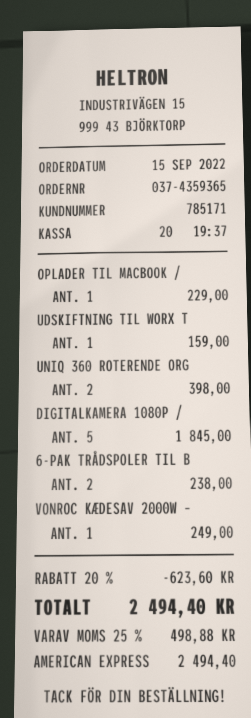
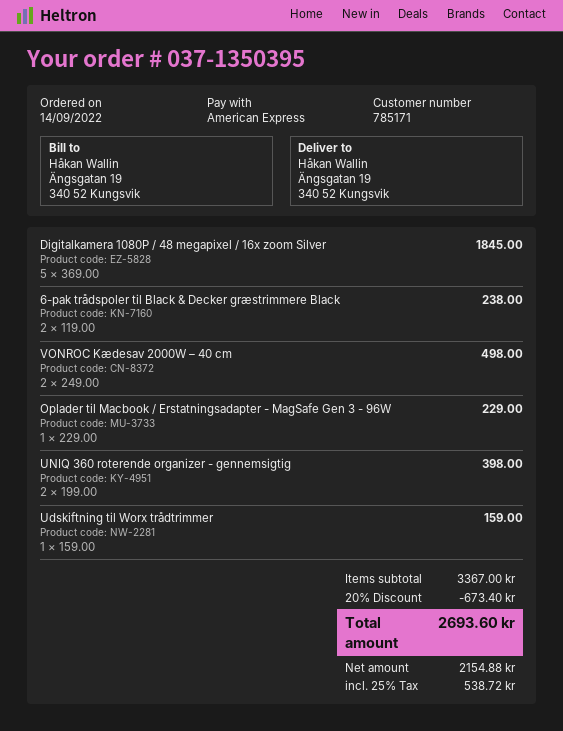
order number: 037-4359365 -> 037-1350395
order date: 2022-09-15 -> 2022-09-14
VONROC KÆDESAV 2000W –: 1 for 249.00 -> 2 for 498.00
discount: 20% = 623.60 -> 20% = 673.40
tax: 25% = 498.88 -> 25% = 538.72
total: 2494.40 -> 2693.60

